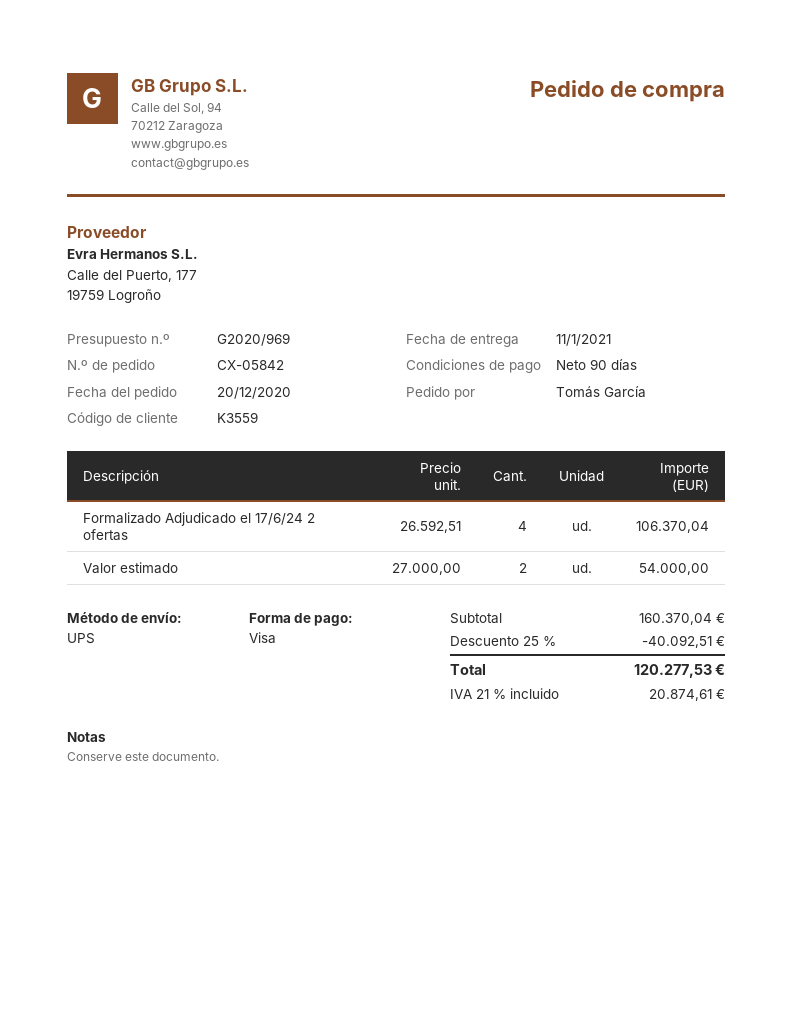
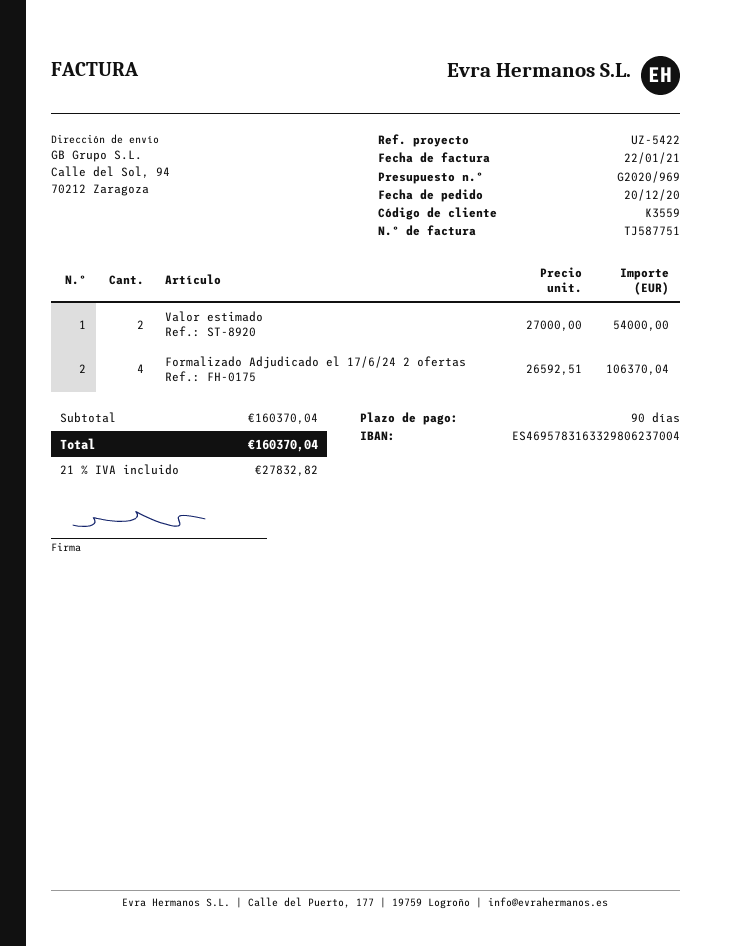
discount: 25% = 40092.51 -> none
tax: 21% = 20874.61 -> 21% = 27832.82
total: 120277.53 -> 160370.04

